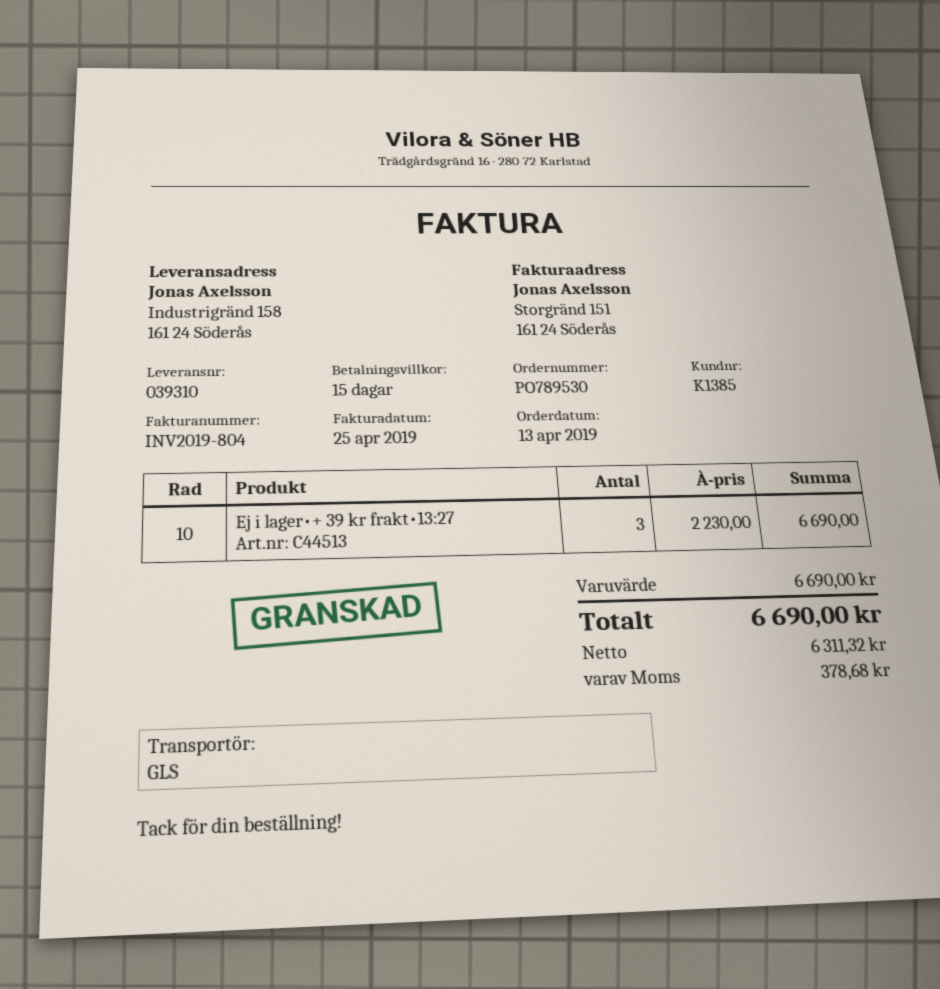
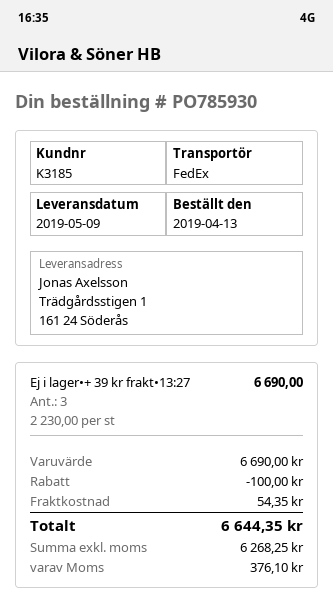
order number: PO789530 -> PO785930
customer number: K1385 -> K3185
shipping method: GLS -> FedEx
ship to: Industrigränd 158, 161 24 Söderås -> Trädgårdsstigen 1, 161 24 Söderås
discount: none -> 100.00
shipping: none -> 54.35
net: 6311.32 -> 6268.25
tax: 378.68 -> 376.10
total: 6690.00 -> 6644.35

